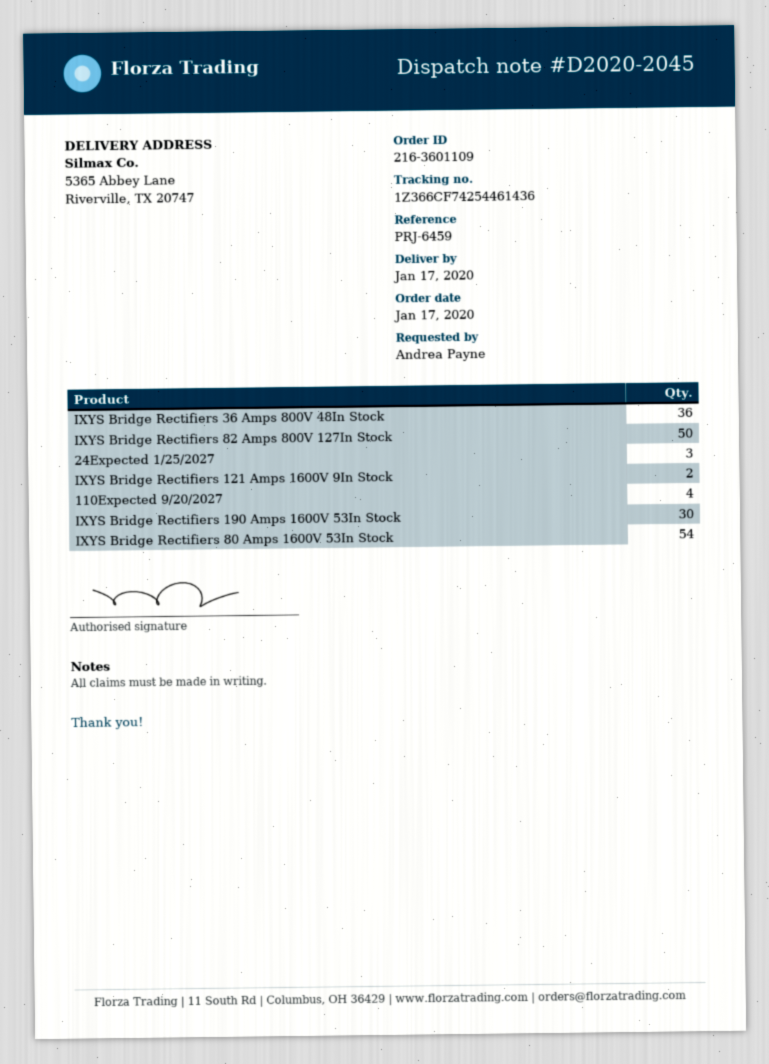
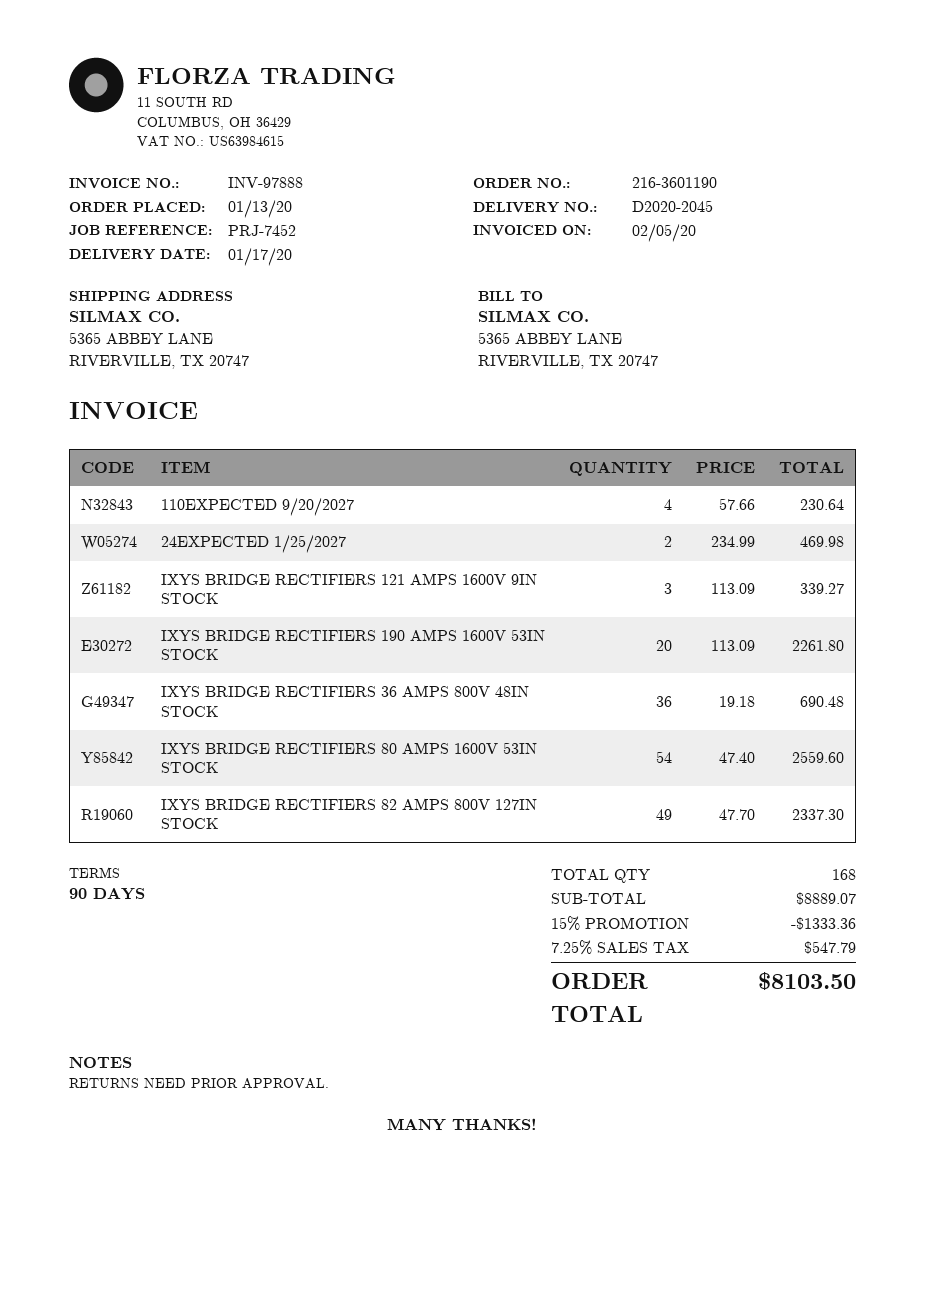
order number: 216-3601109 -> 216-3601190
order date: 2020-01-17 -> 2020-01-13
reference: PRJ-6459 -> PRJ-7452
IXYS Bridge Rectifiers 82 Amps 800V 127In Stock: 50 -> 49
24Expected 1/25/2027: 3 -> 2
IXYS Bridge Rectifiers 121 Amps 1600V 9In Stock: 2 -> 3
IXYS Bridge Rectifiers 190 Amps 1600V 53In Stock: 30 -> 20

